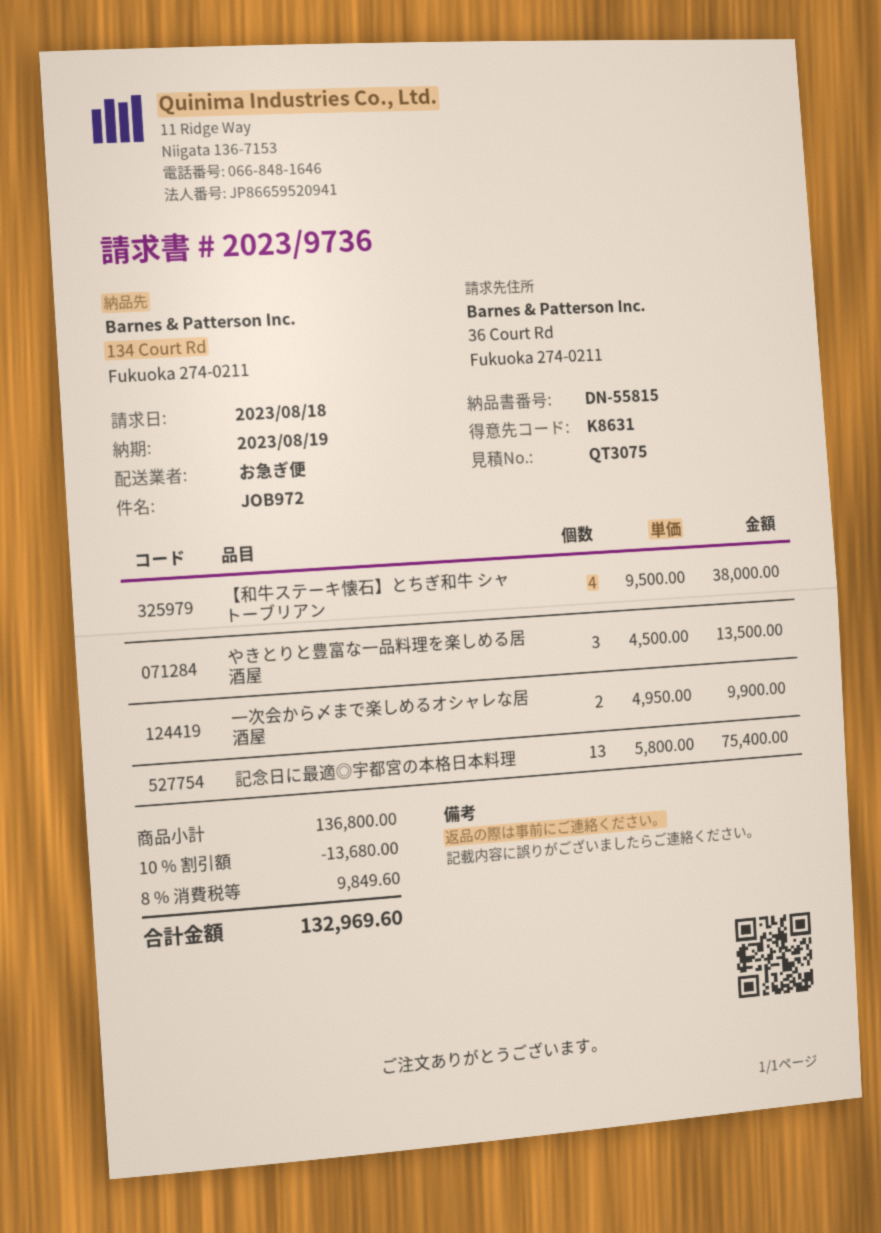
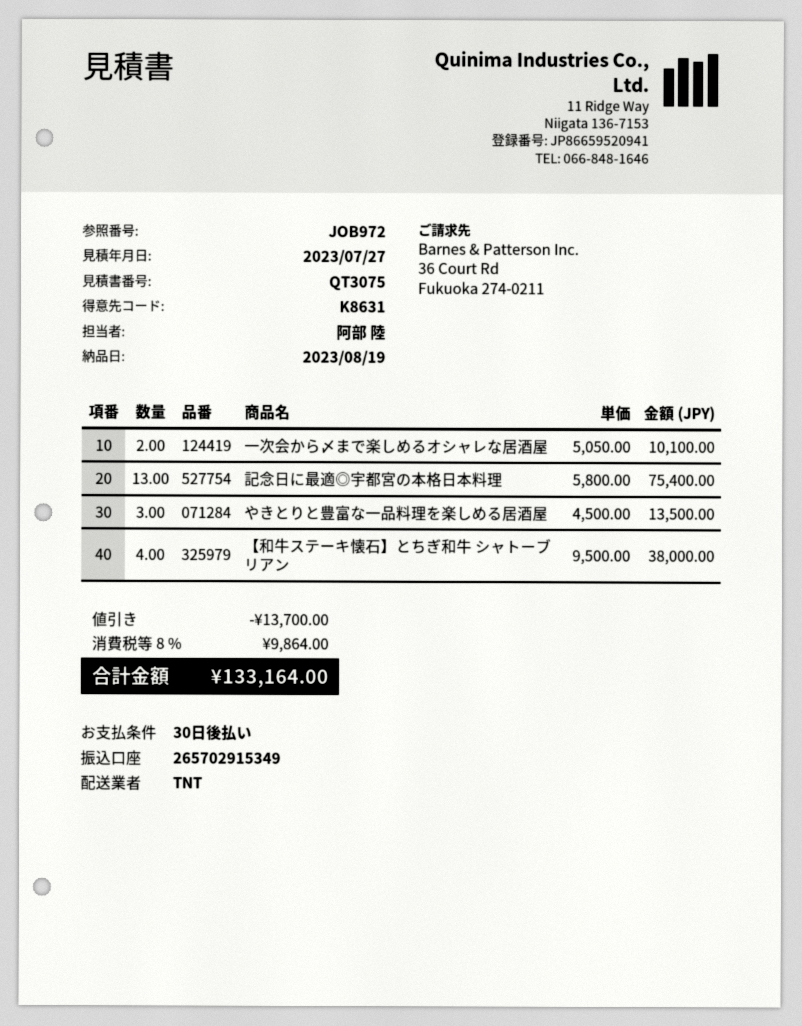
shipping method: express -> TNT
一次会から〆まで楽しめるオシャレな居酒屋: 2 x 4950.00 = 9900.00 -> 2 x 5050.00 = 10100.00
discount: 13680.00 -> 13700.00
tax: 8% = 9849.60 -> 8% = 9864.00
total: 132969.60 -> 133164.00

